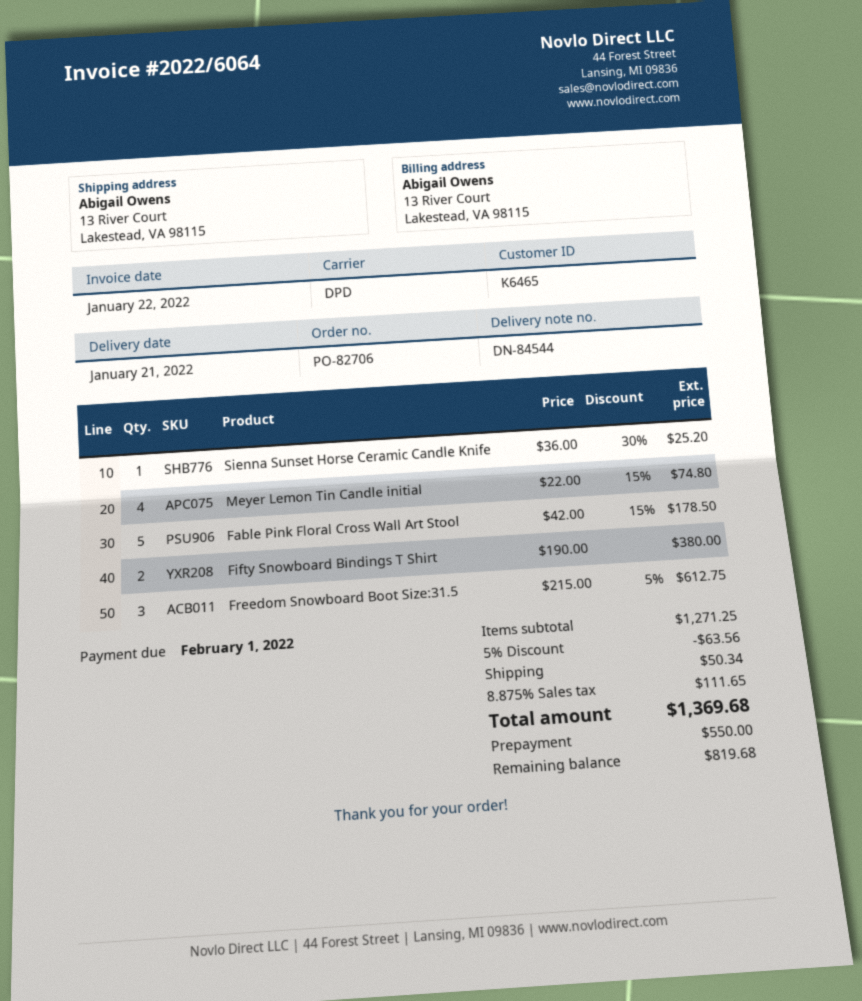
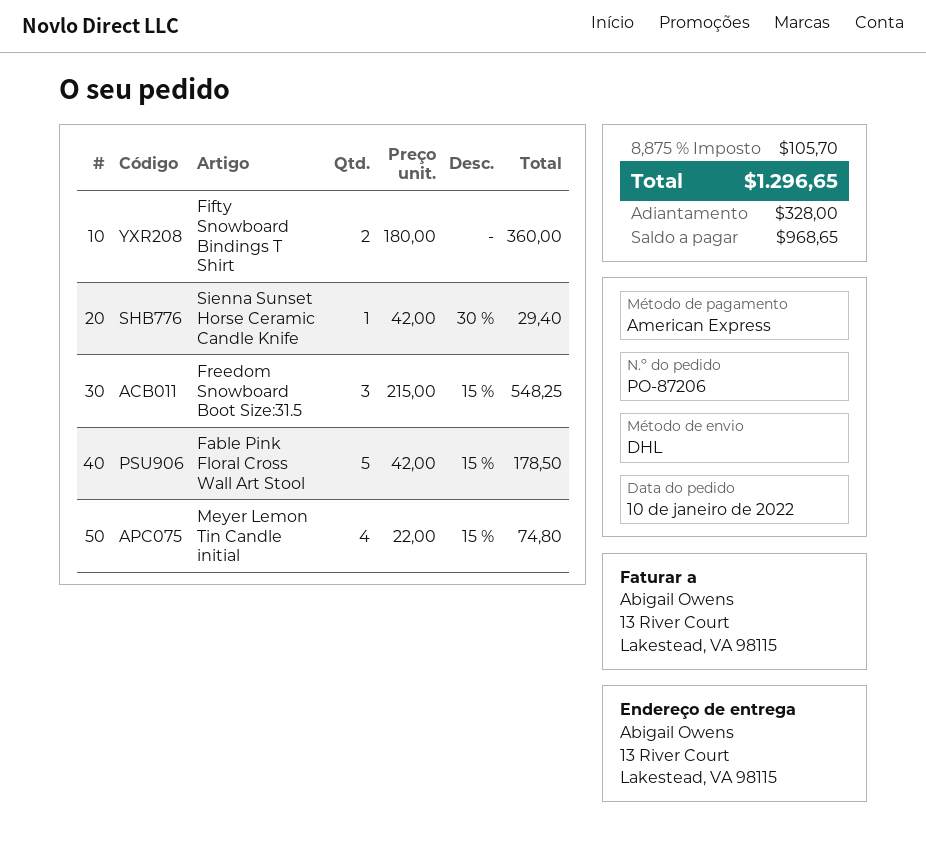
order number: PO-82706 -> PO-87206
shipping method: DPD -> DHL
Sienna Sunset Horse Ceramic Candle Knife: 1 x 36.00 - 30% = 25.20 -> 1 x 42.00 - 30% = 29.40
Fifty Snowboard Bindings T Shirt: 2 x 190.00 = 380.00 -> 2 x 180.00 = 360.00
Freedom Snowboard Boot Size:31.5: 3 x 215.00 - 5% = 612.75 -> 3 x 215.00 - 15% = 548.25
discount: 5% = 63.56 -> none
shipping: 50.34 -> none
tax: 8.875% = 111.65 -> 8.875% = 105.70
total: 1369.68 -> 1296.65
deposit: 550.00 -> 328.00
balance: 819.68 -> 968.65

